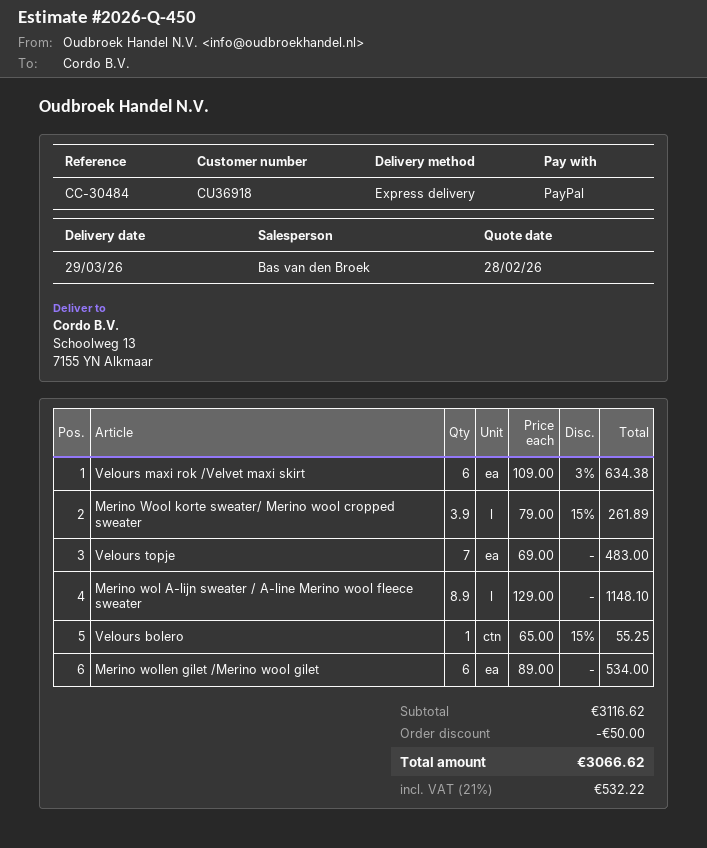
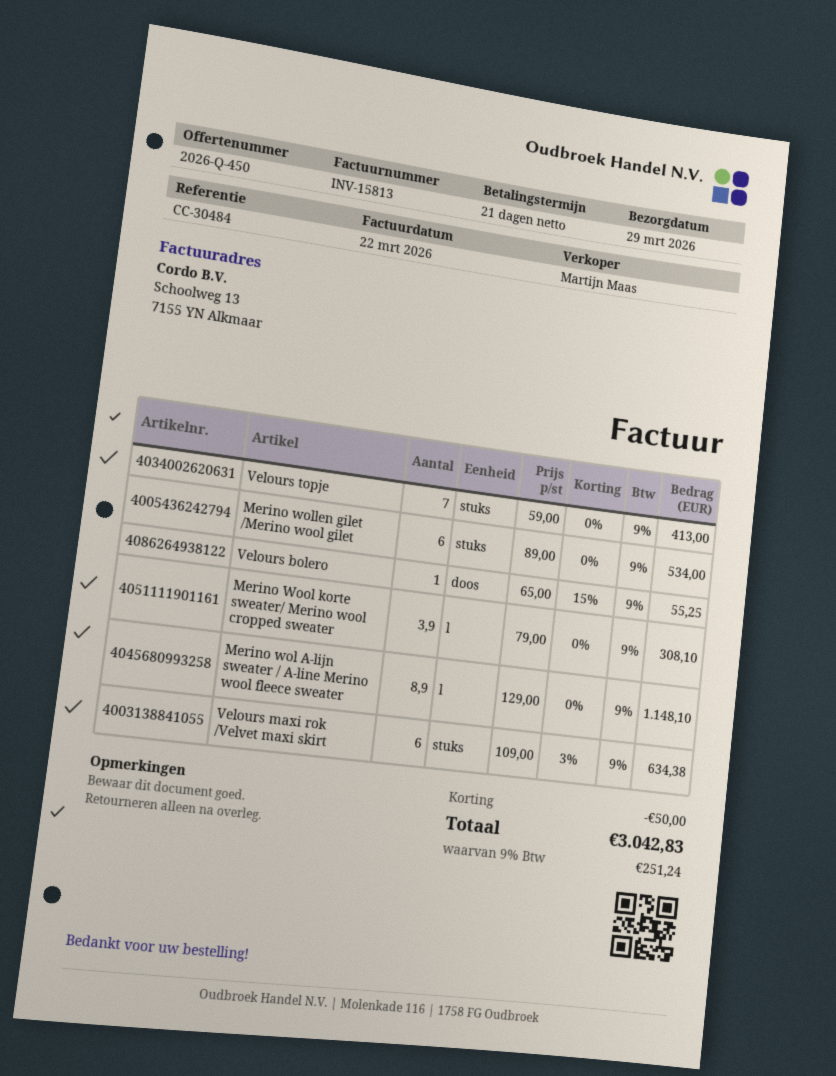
sales rep: Bas van den Broek -> Martijn Maas
Merino Wool korte sweater/ Merino wool cropped sweater: 3.9 x 79.00 - 15% = 261.89 -> 3.9 x 79.00 = 308.10
Velours topje: 7 x 69.00 = 483.00 -> 7 x 59.00 = 413.00
tax: 21% = 532.22 -> 9% = 251.24
total: 3066.62 -> 3042.83

